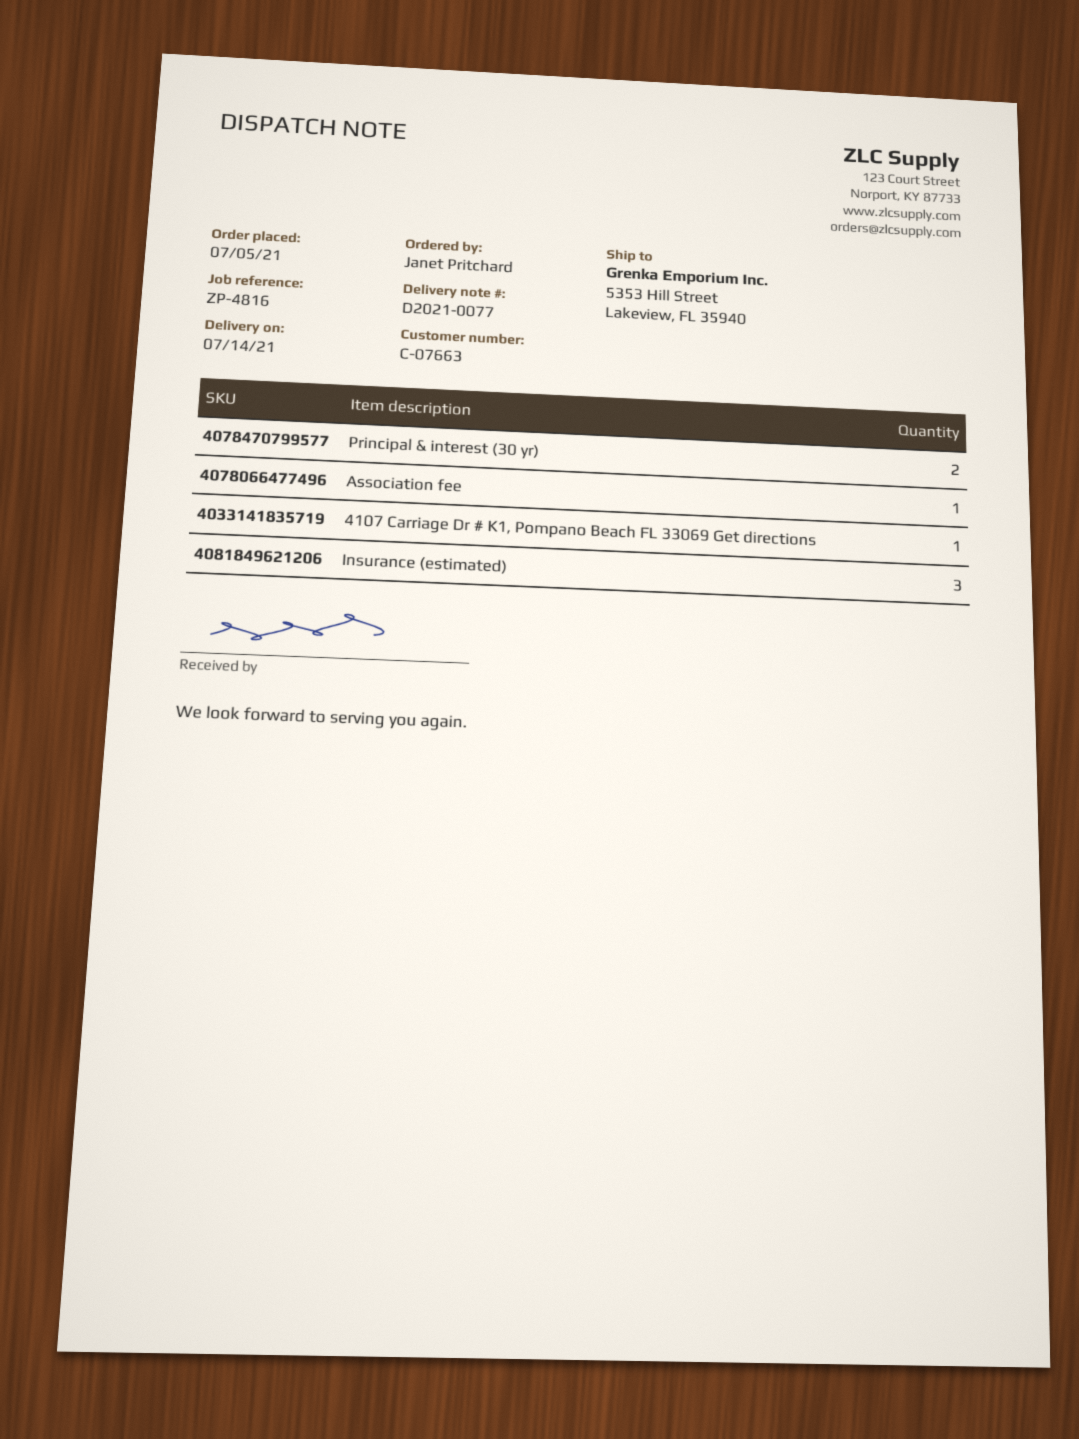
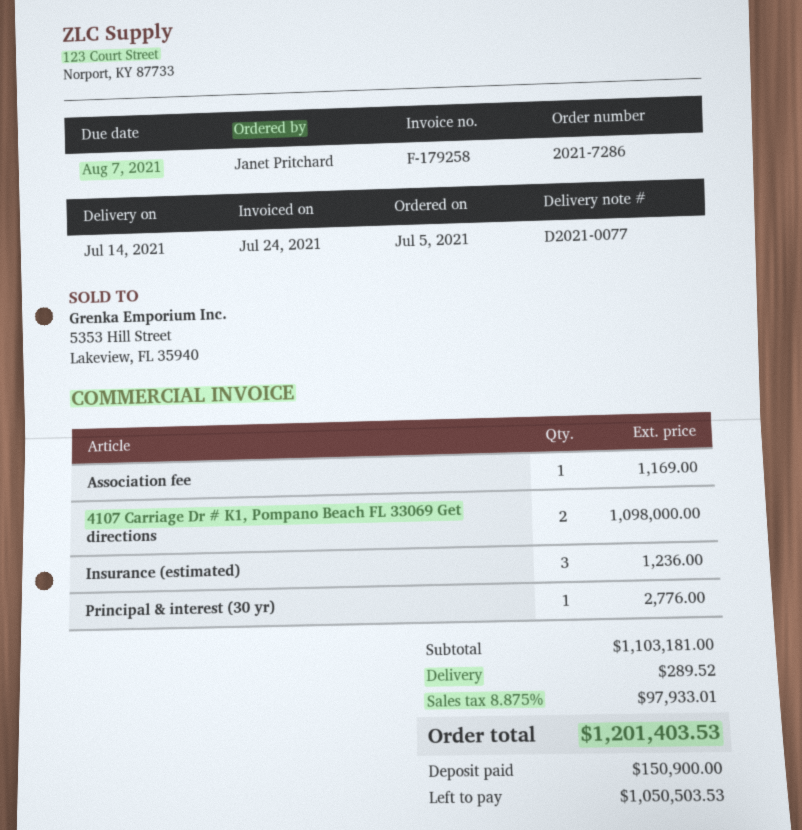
Principal & interest (30 yr): 2 -> 1
4107 Carriage Dr # K1, Pompano Beach FL 33069 Get directions: 1 -> 2

